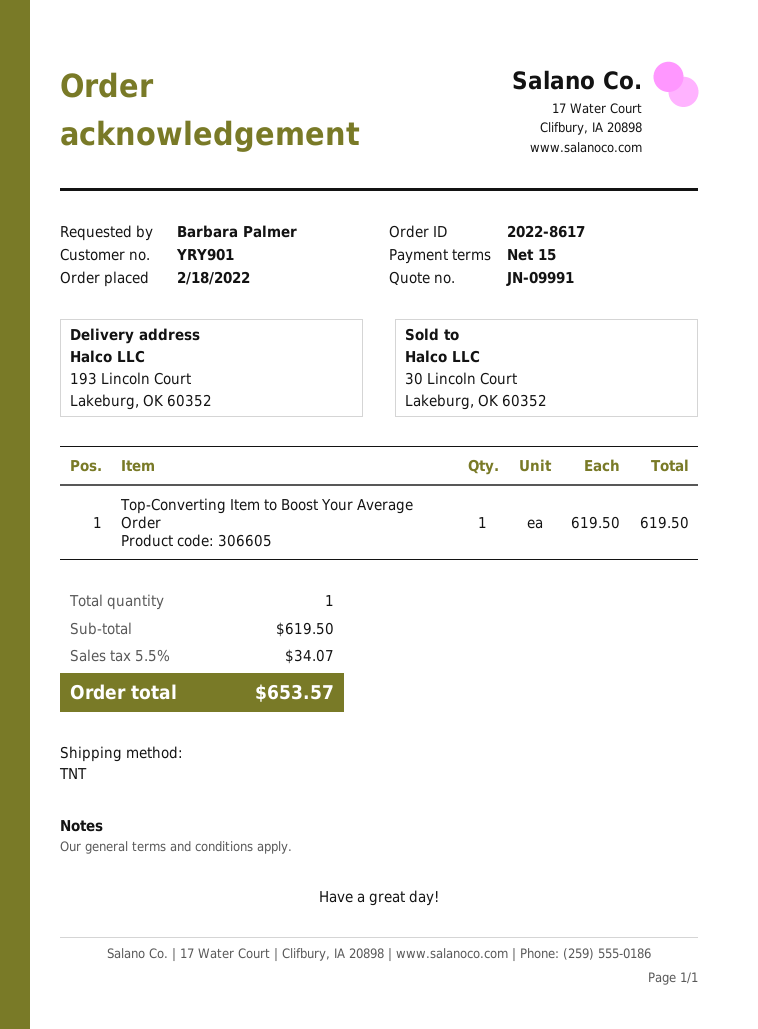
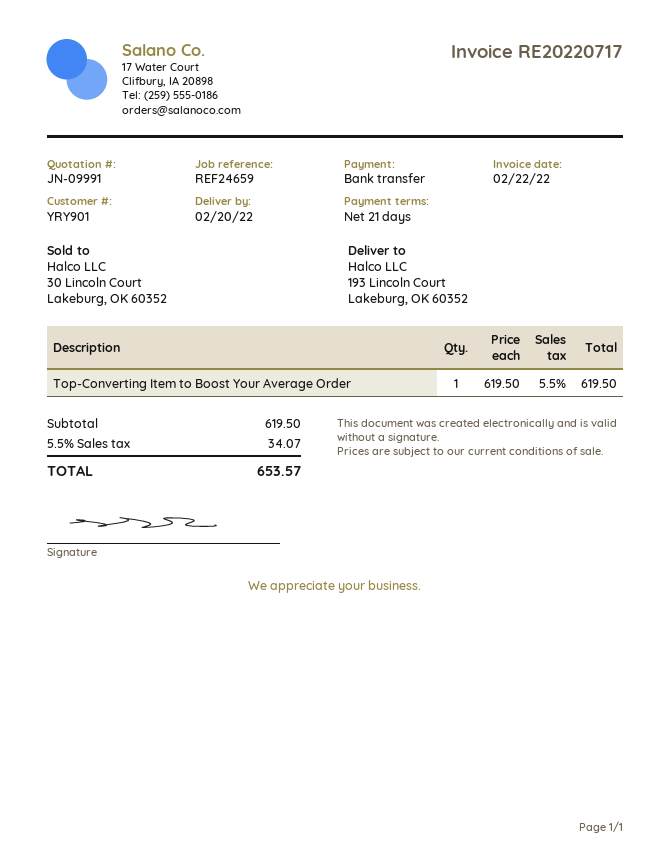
payment terms: 15 days -> 21 days

